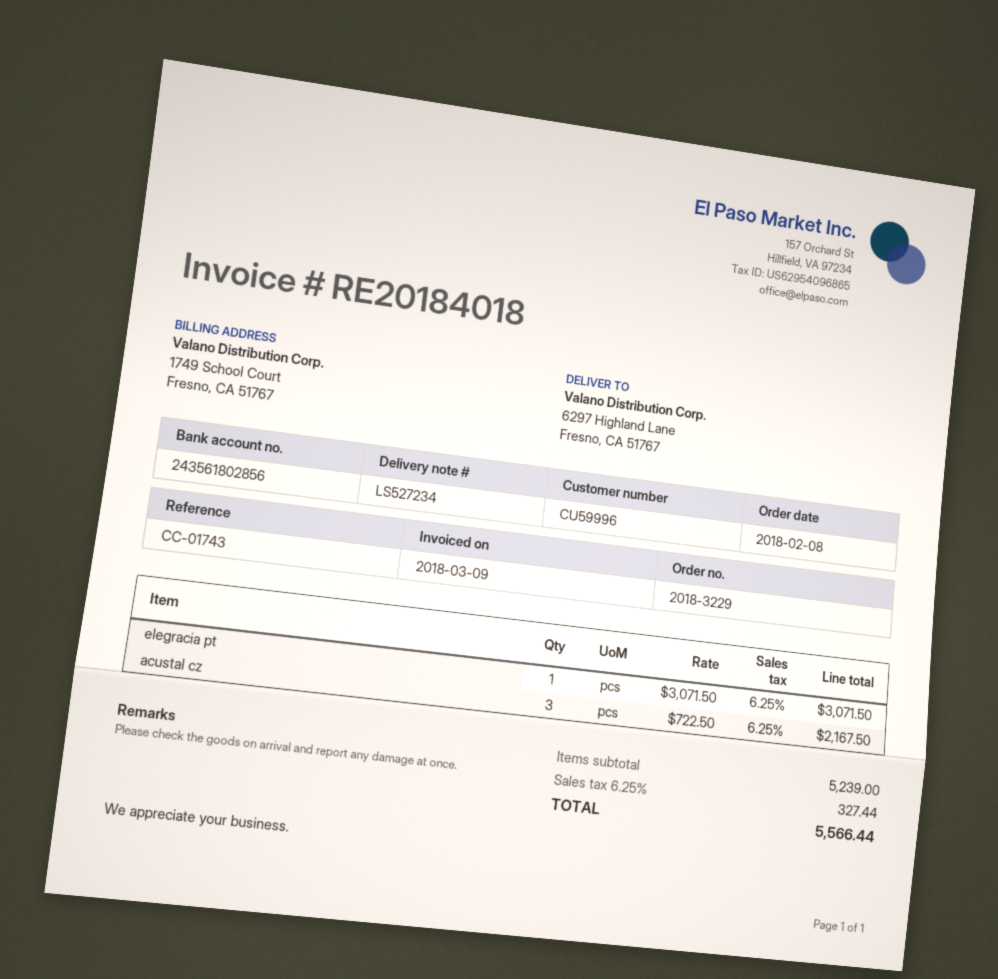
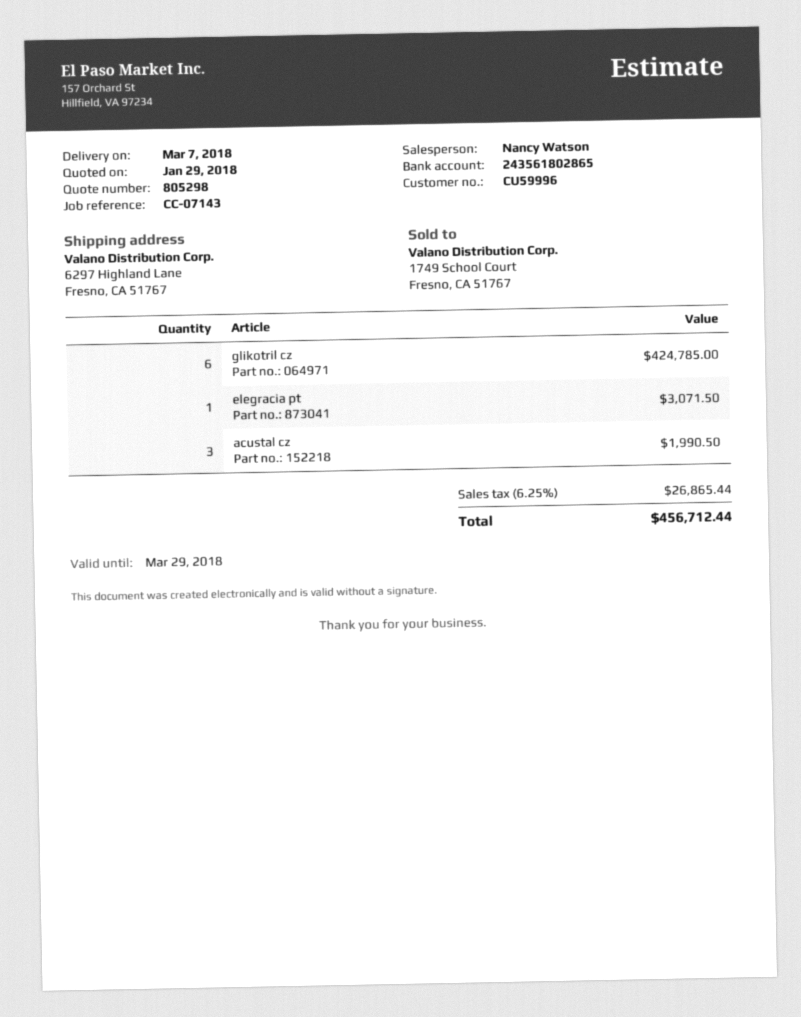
reference: CC-01743 -> CC-07143
bank account: 243561802856 -> 243561802865
acustal cz: 3 for 2167.50 -> 3 for 1990.50
glikotril cz: none -> 6 for 424785.00
tax: 6.25% = 327.44 -> 6.25% = 26865.44
total: 5566.44 -> 456712.44

